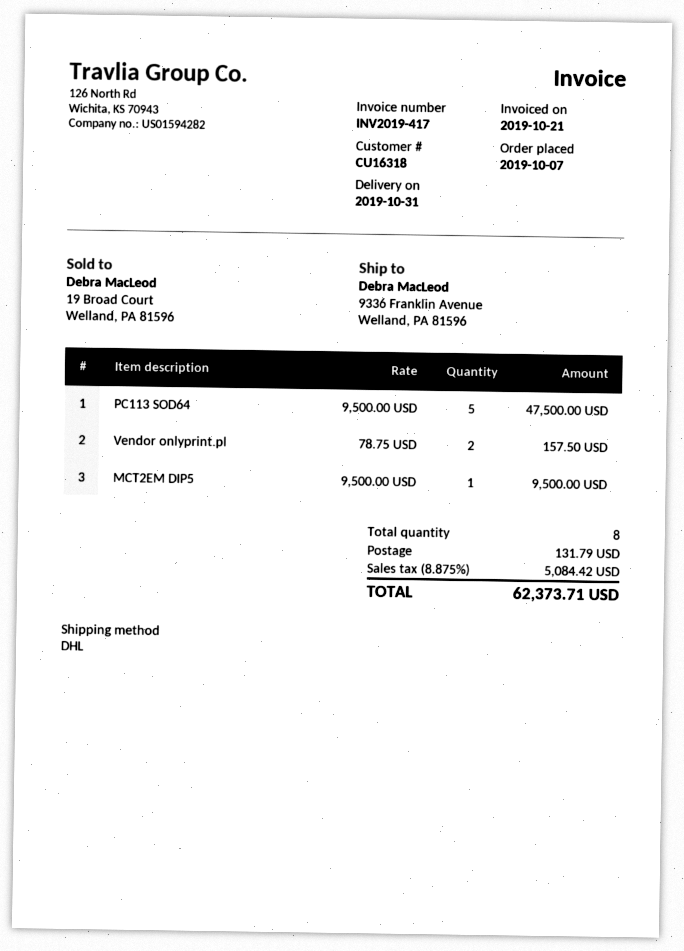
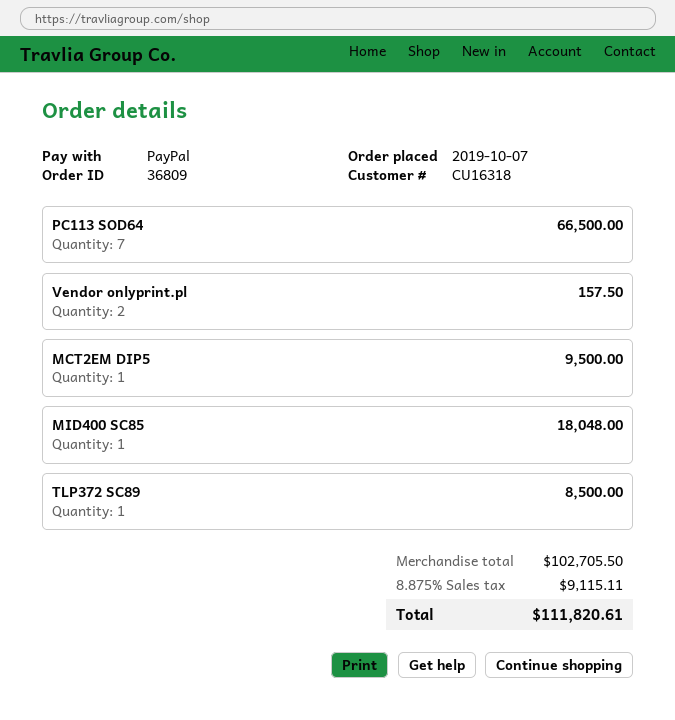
PC113 SOD64: 5 for 47500.00 -> 7 for 66500.00
MID400 SC85: none -> 1 for 18048.00
TLP372 SC89: none -> 1 for 8500.00
shipping: 131.79 -> none
tax: 8.875% = 5084.42 -> 8.875% = 9115.11
total: 62373.71 -> 111820.61

